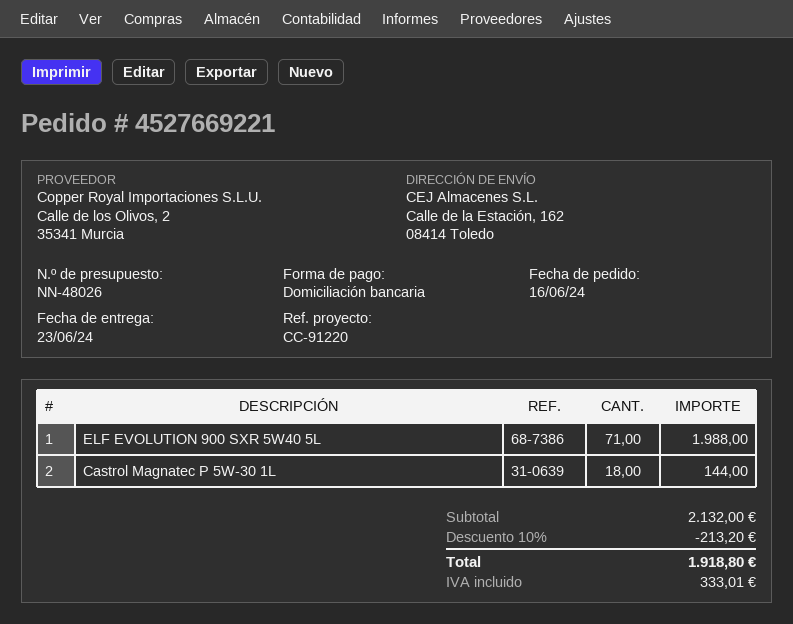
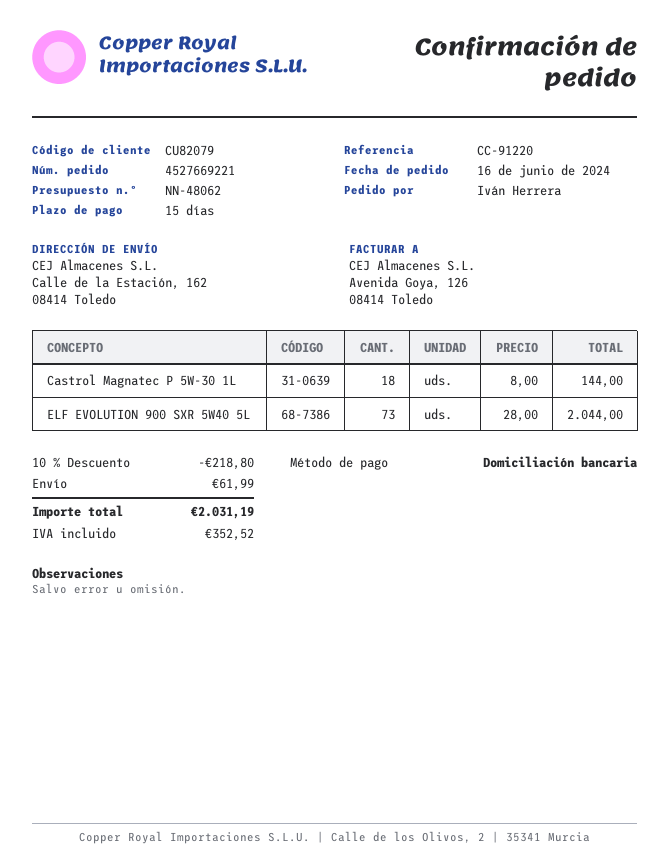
quote number: NN-48026 -> NN-48062
ELF EVOLUTION 900 SXR 5W40 5L: 71 for 1988.00 -> 73 for 2044.00
discount: 10% = 213.20 -> 10% = 218.80
shipping: none -> 61.99
tax: 333.01 -> 352.52
total: 1918.80 -> 2031.19

